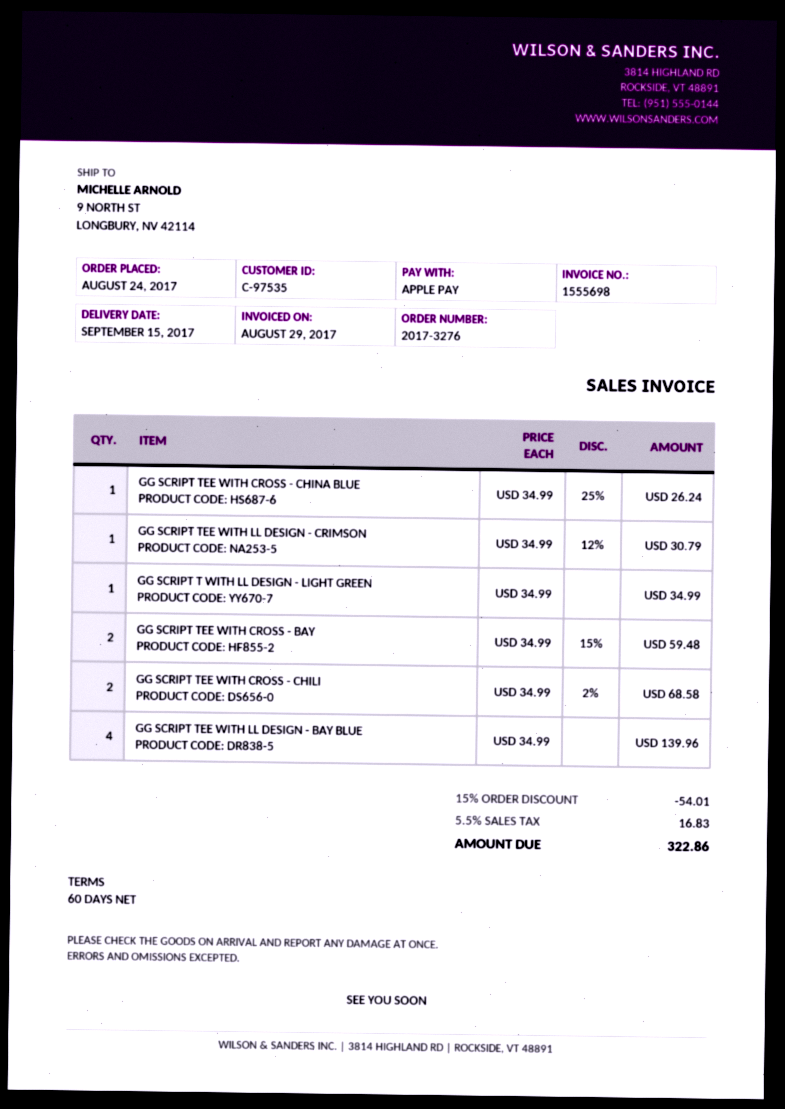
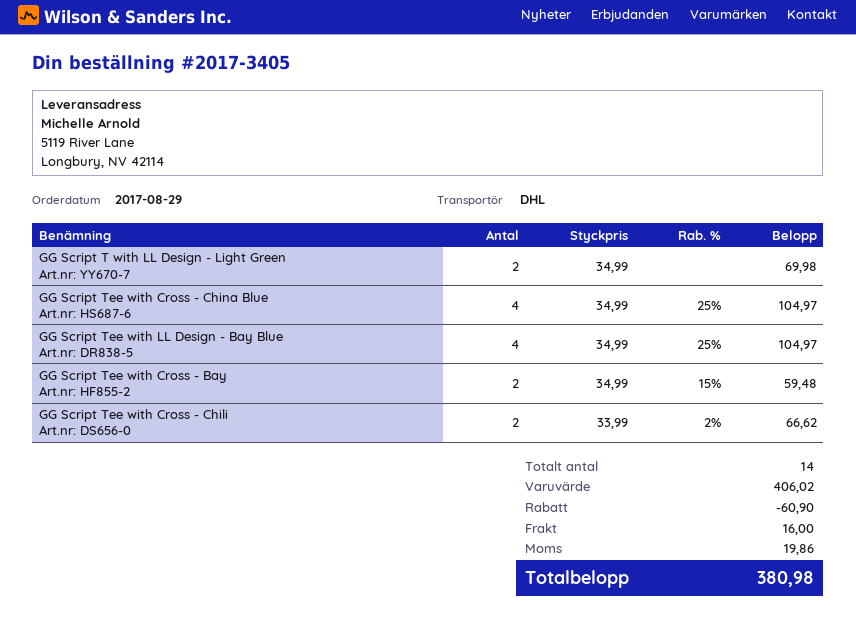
order number: 2017-3276 -> 2017-3405
order date: 2017-08-24 -> 2017-08-29
ship to: 9 NORTH ST, LONGBURY, NV 42114 -> 5119 River Lane, Longbury, NV 42114
GG SCRIPT TEE WITH CROSS - CHINA BLUE: 1 x 34.99 - 25% = 26.24 -> 4 x 34.99 - 25% = 104.97
GG SCRIPT TEE WITH LL DESIGN - CRIMSON: 1 x 34.99 - 12% = 30.79 -> none
GG SCRIPT T WITH LL DESIGN - LIGHT GREEN: 1 x 34.99 = 34.99 -> 2 x 34.99 = 69.98
GG SCRIPT TEE WITH CROSS - CHILI: 2 x 34.99 - 2% = 68.58 -> 2 x 33.99 - 2% = 66.62
GG SCRIPT TEE WITH LL DESIGN - BAY BLUE: 4 x 34.99 = 139.96 -> 4 x 34.99 - 25% = 104.97
discount: 54.01 -> 60.90
shipping: none -> 16.00
tax: 16.83 -> 19.86
total: 322.86 -> 380.98

